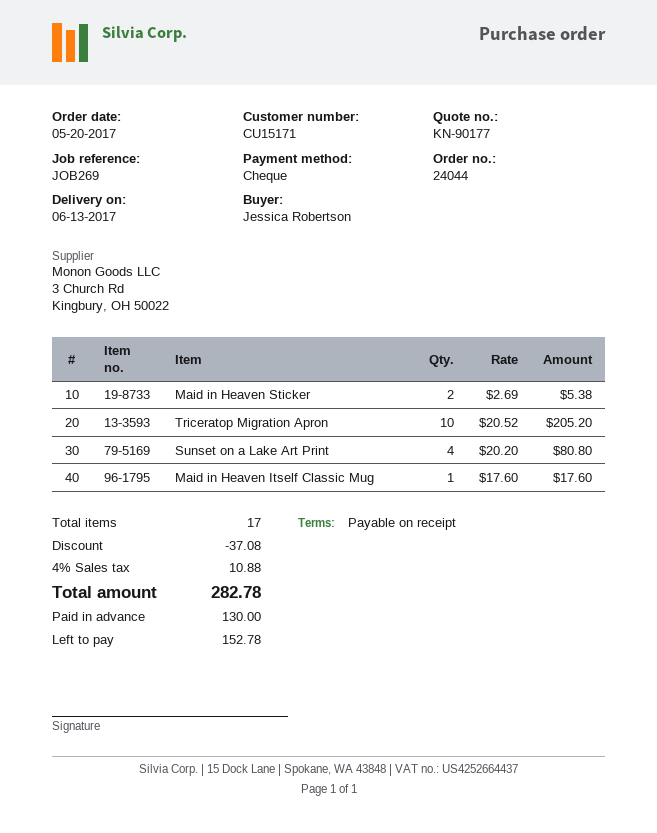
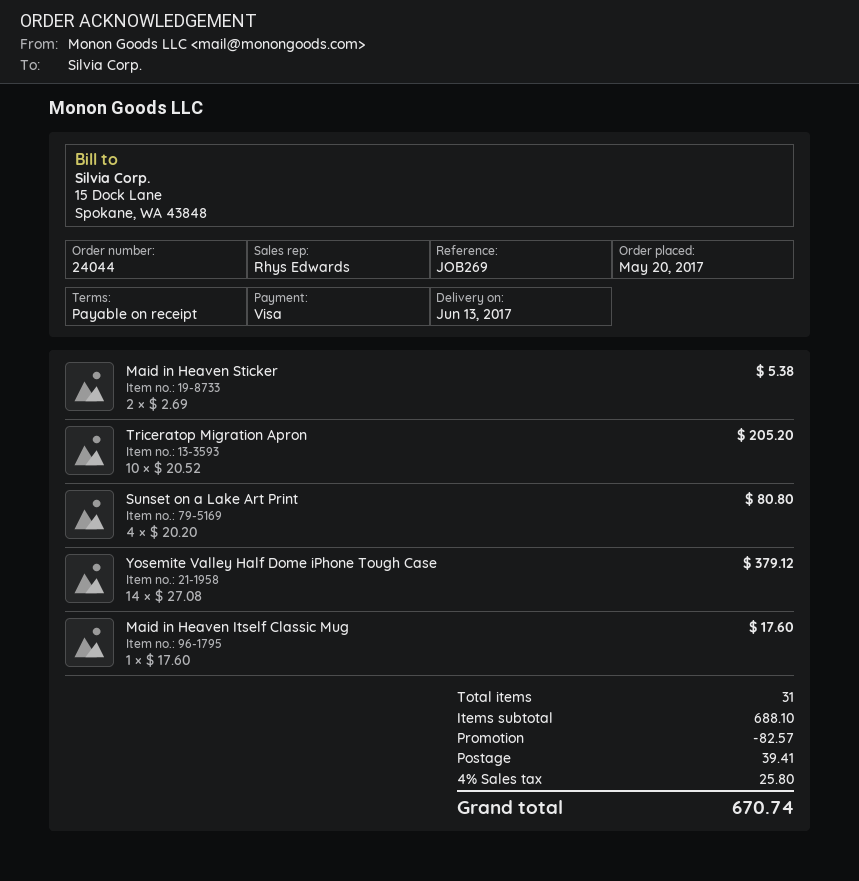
payment method: cheque -> Visa
Yosemite Valley Half Dome iPhone Tough Case: none -> 14 x 27.08 = 379.12
total quantity: 17 -> 31
discount: 37.08 -> 82.57
shipping: none -> 39.41
tax: 4% = 10.88 -> 4% = 25.80
total: 282.78 -> 670.74

